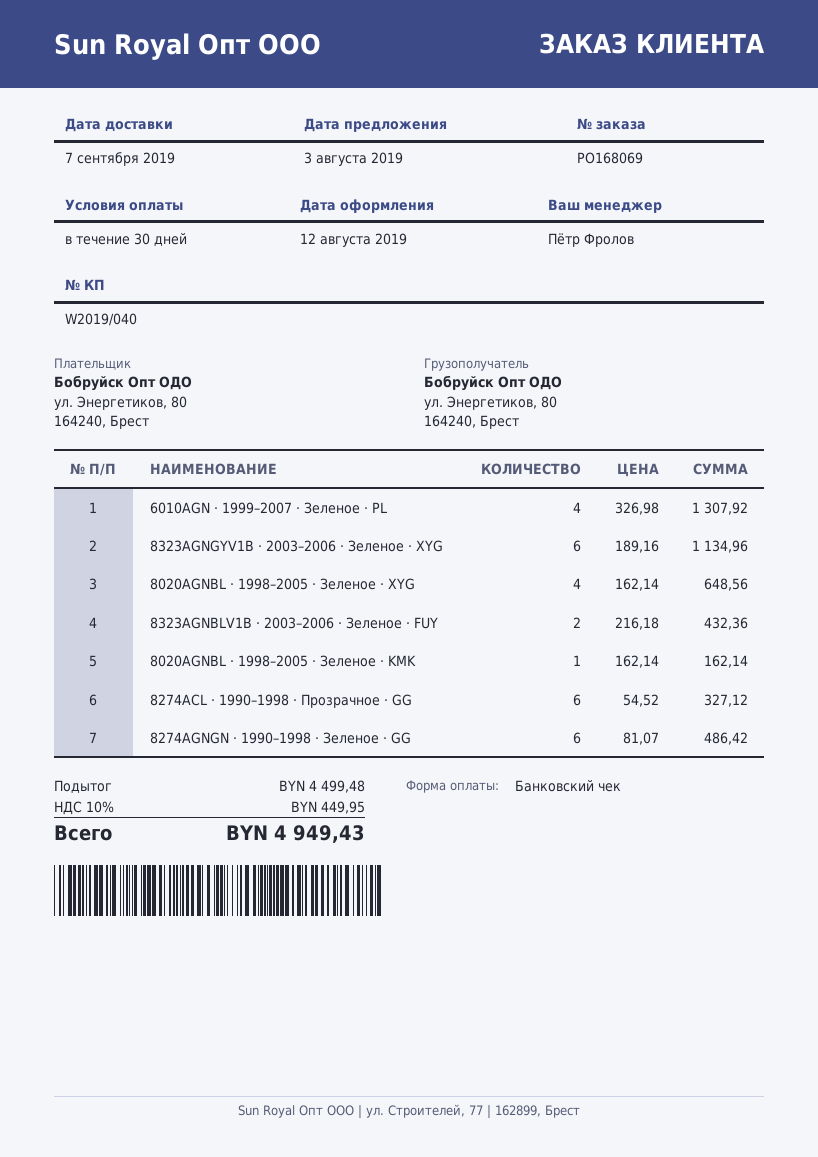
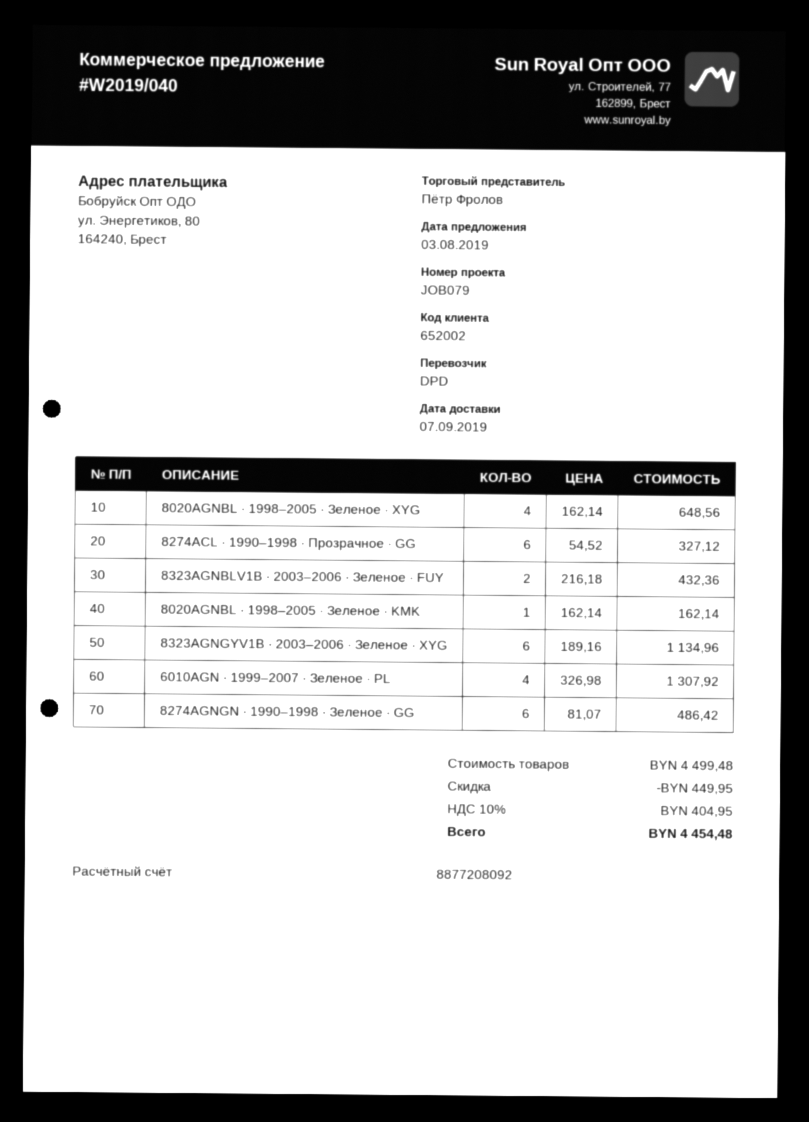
discount: none -> 449.95
tax: 10% = 449.95 -> 10% = 404.95
total: 4949.43 -> 4454.48

